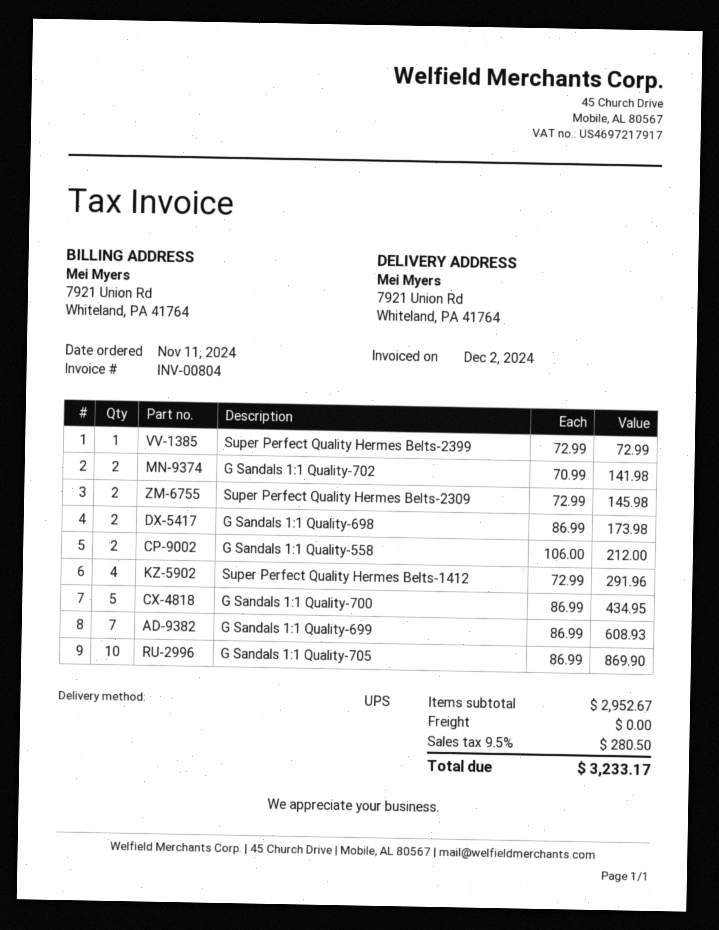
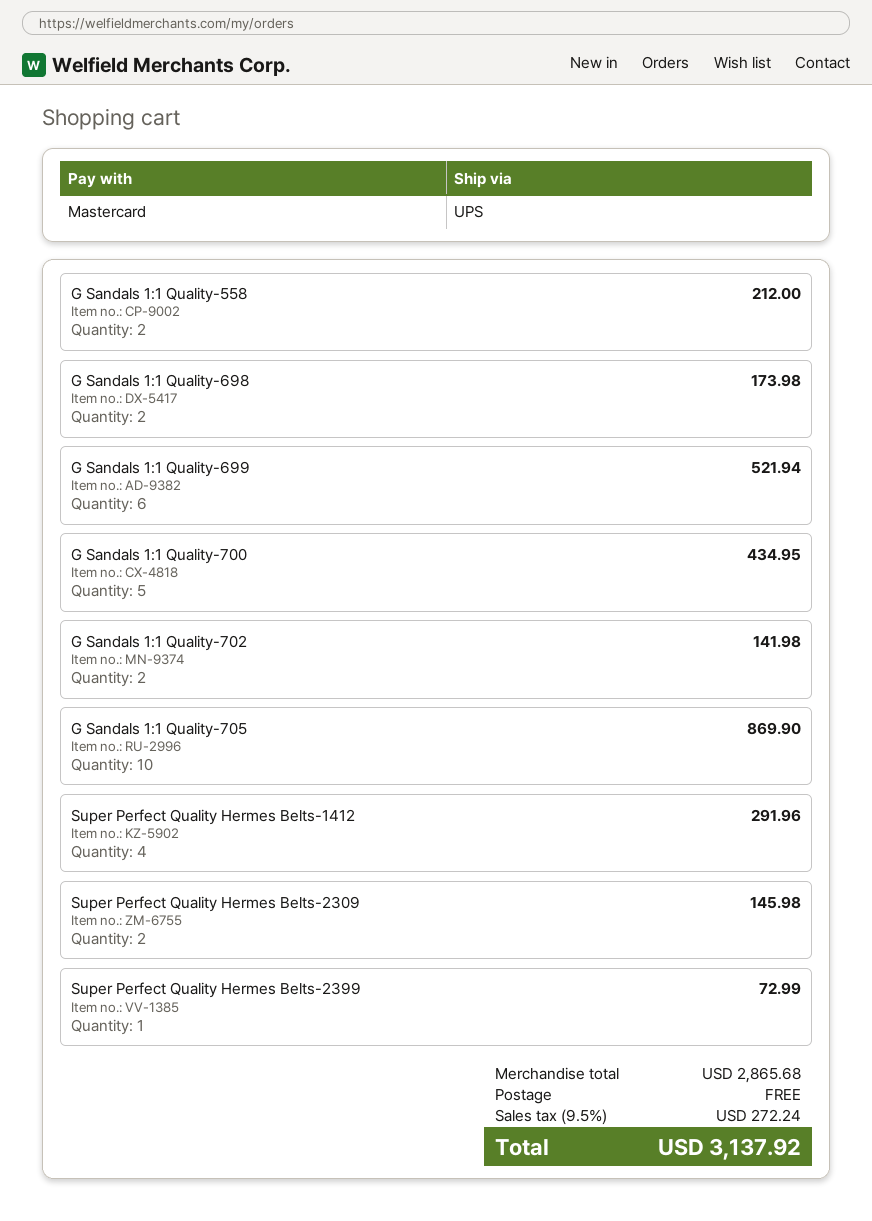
G Sandals 1:1 Quality-699: 7 for 608.93 -> 6 for 521.94
subtotal: 2952.67 -> 2865.68
tax: 9.5% = 280.50 -> 9.5% = 272.24
total: 3233.17 -> 3137.92

